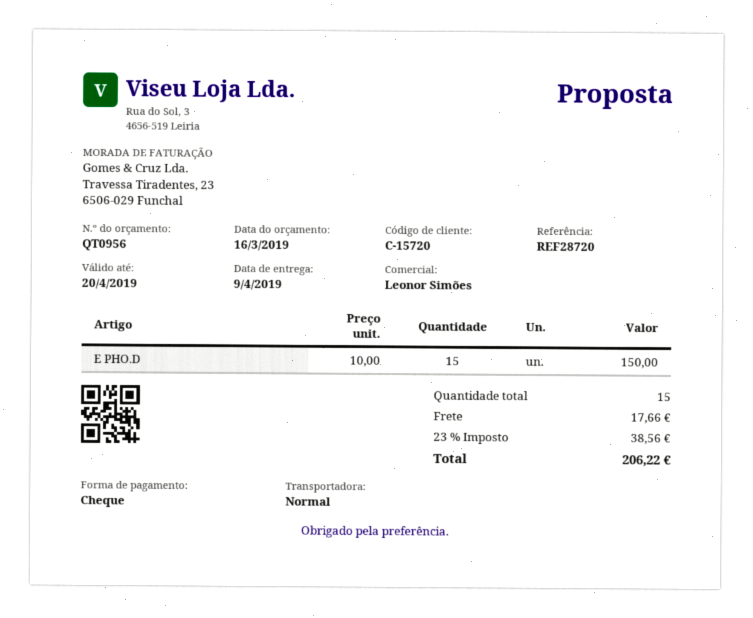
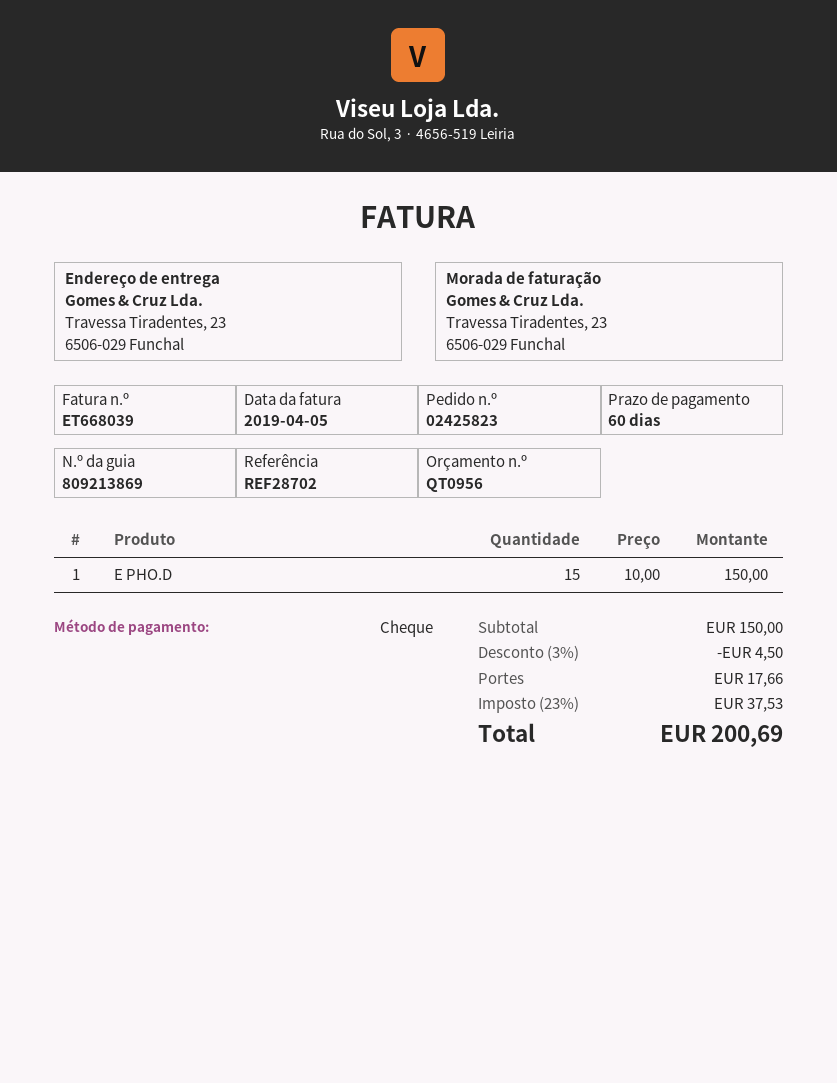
reference: REF28720 -> REF28702
discount: none -> 3% = 4.50
tax: 23% = 38.56 -> 23% = 37.53
total: 206.22 -> 200.69

